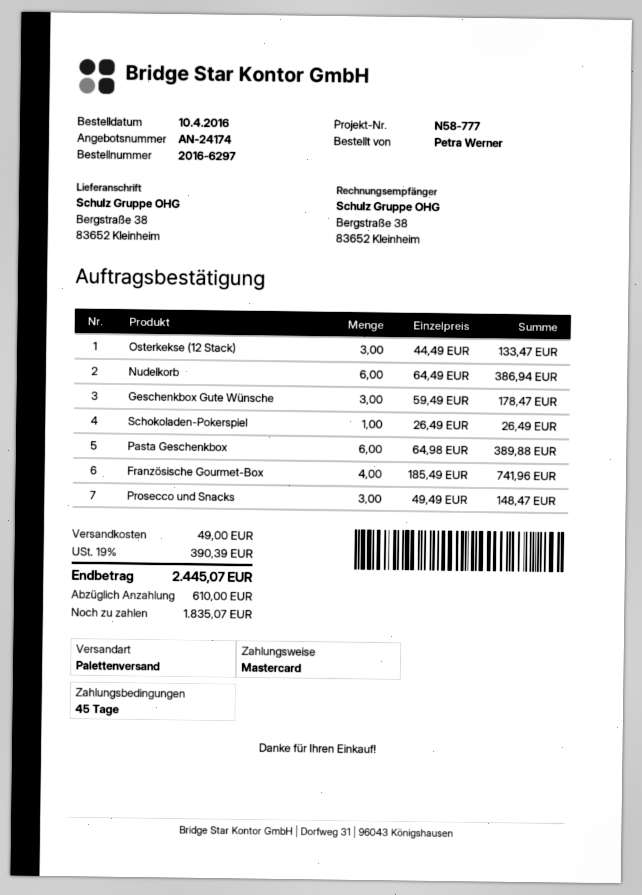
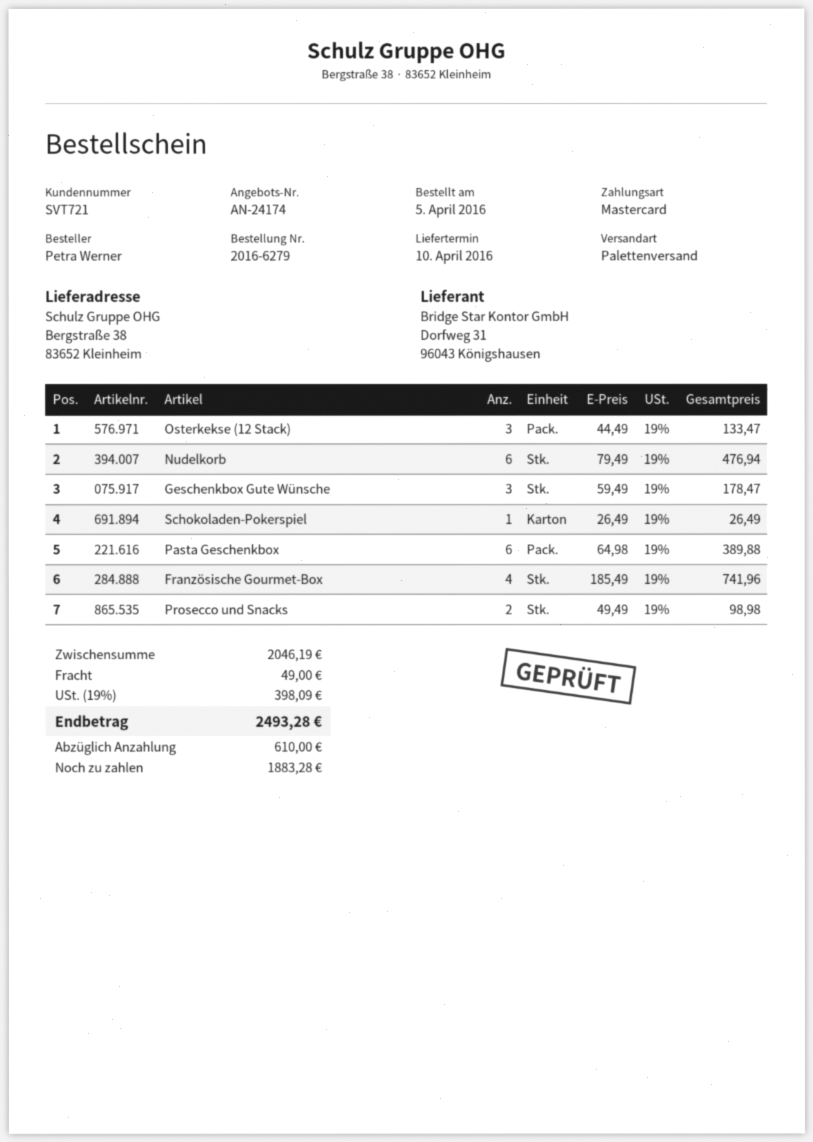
order number: 2016-6297 -> 2016-6279
order date: 2016-04-10 -> 2016-04-05
Nudelkorb: 6 x 64.49 = 386.94 -> 6 x 79.49 = 476.94
Prosecco und Snacks: 3 x 49.49 = 148.47 -> 2 x 49.49 = 98.98
tax: 19% = 390.39 -> 19% = 398.09
total: 2445.07 -> 2493.28
balance: 1835.07 -> 1883.28

